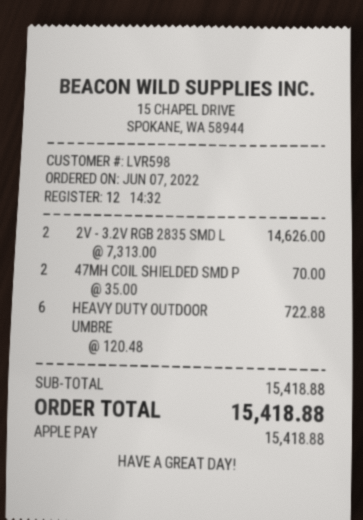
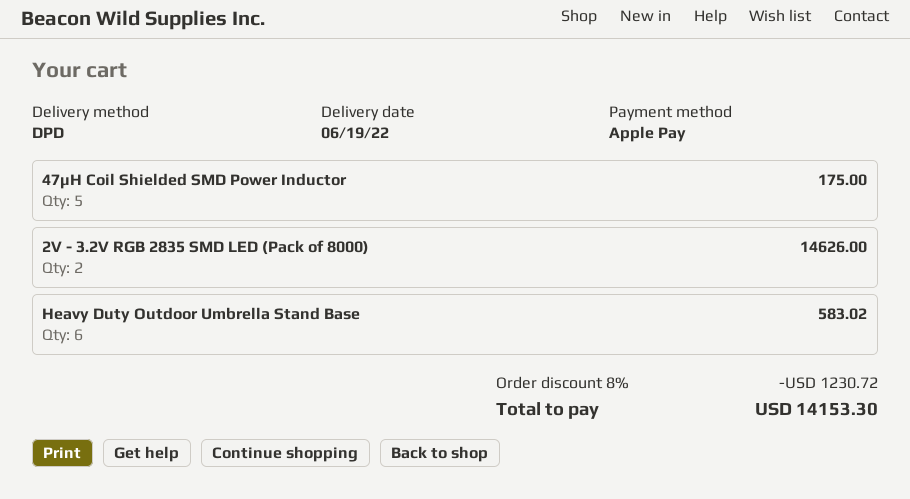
47ΜH COIL SHIELDED SMD P: 2 for 70.00 -> 5 for 175.00
HEAVY DUTY OUTDOOR UMBRE: 6 for 722.88 -> 6 for 583.02
discount: none -> 8% = 1230.72
total: 15418.88 -> 14153.30

